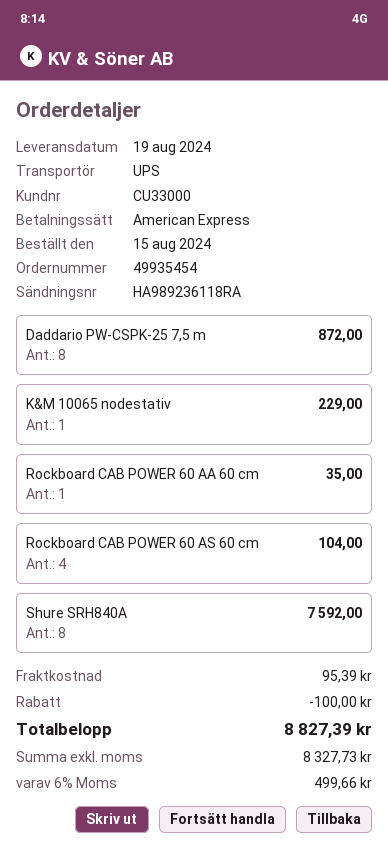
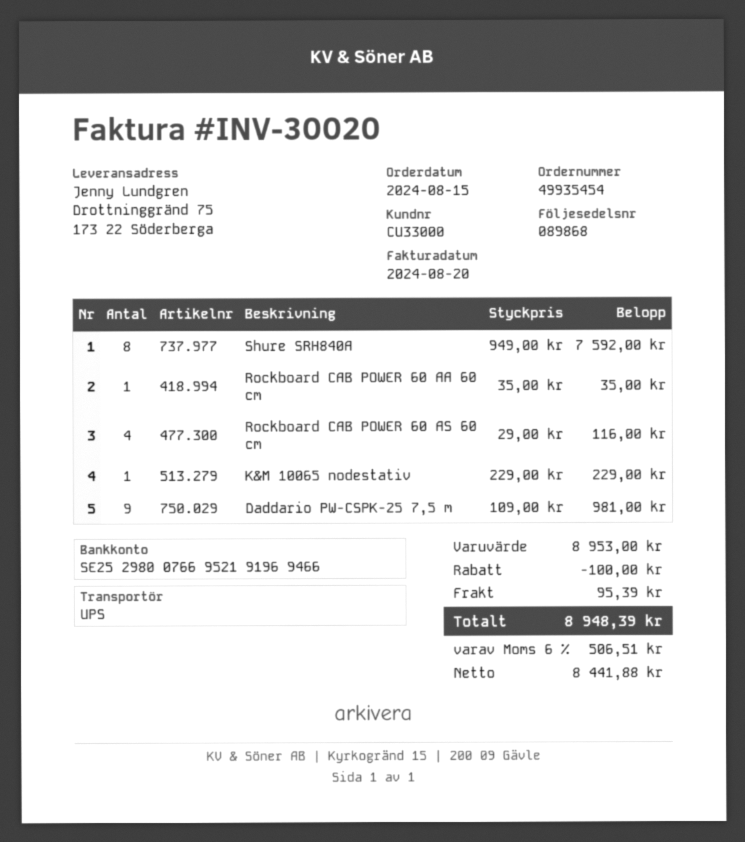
Daddario PW-CSPK-25 7,5 m: 8 for 872.00 -> 9 for 981.00
Rockboard CAB POWER 60 AS 60 cm: 4 for 104.00 -> 4 for 116.00
net: 8327.73 -> 8441.88
tax: 6% = 499.66 -> 6% = 506.51
total: 8827.39 -> 8948.39

